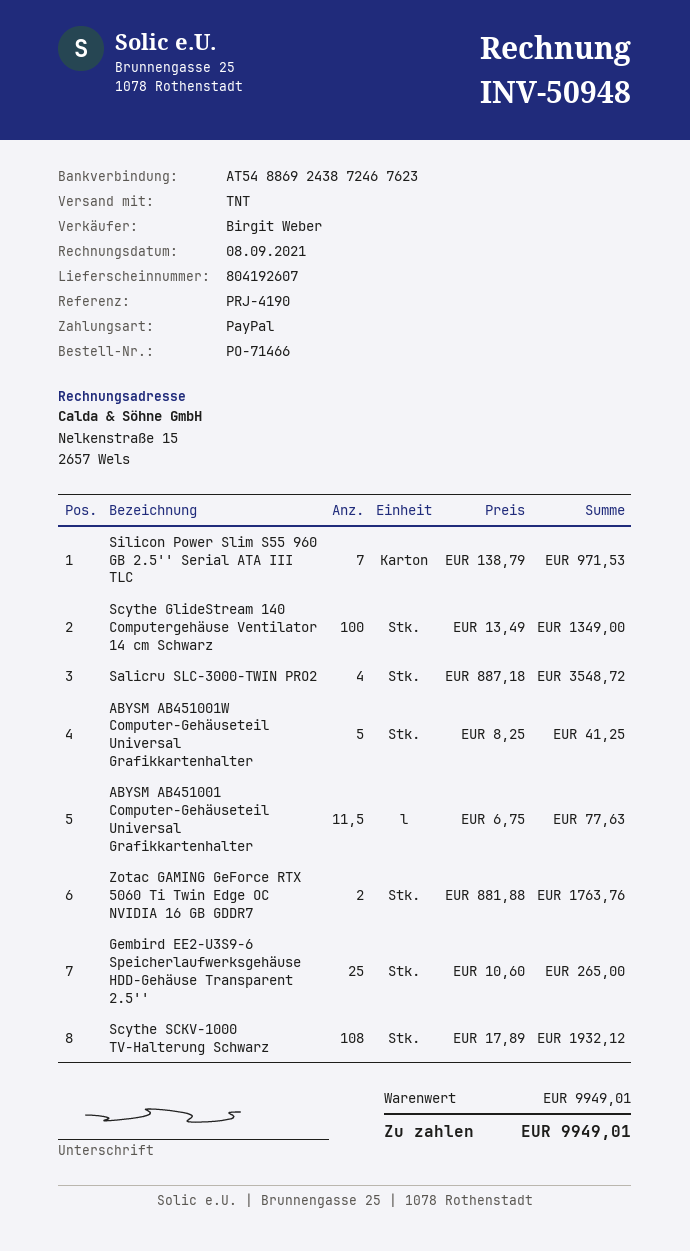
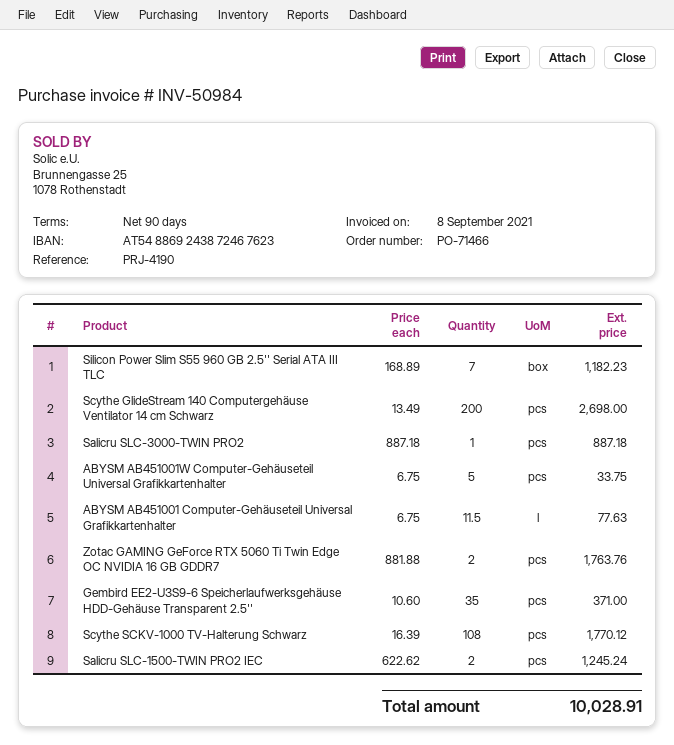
invoice number: INV-50948 -> INV-50984
Silicon Power Slim S55 960 GB 2.5'' Serial ATA III TLC: 7 x 138.79 = 971.53 -> 7 x 168.89 = 1182.23
Scythe GlideStream 140 Computergehäuse Ventilator 14 cm Schwarz: 100 x 13.49 = 1349.00 -> 200 x 13.49 = 2698.00
Salicru SLC-3000-TWIN PRO2: 4 x 887.18 = 3548.72 -> 1 x 887.18 = 887.18
ABYSM AB451001W Computer-Gehäuseteil Universal Grafikkartenhalter: 5 x 8.25 = 41.25 -> 5 x 6.75 = 33.75
Gembird EE2-U3S9-6 Speicherlaufwerksgehäuse HDD-Gehäuse Transparent 2.5'': 25 x 10.60 = 265.00 -> 35 x 10.60 = 371.00
Scythe SCKV-1000 TV-Halterung Schwarz: 108 x 17.89 = 1932.12 -> 108 x 16.39 = 1770.12
Salicru SLC-1500-TWIN PRO2 IEC: none -> 2 x 622.62 = 1245.24
total: 9949.01 -> 10028.91

